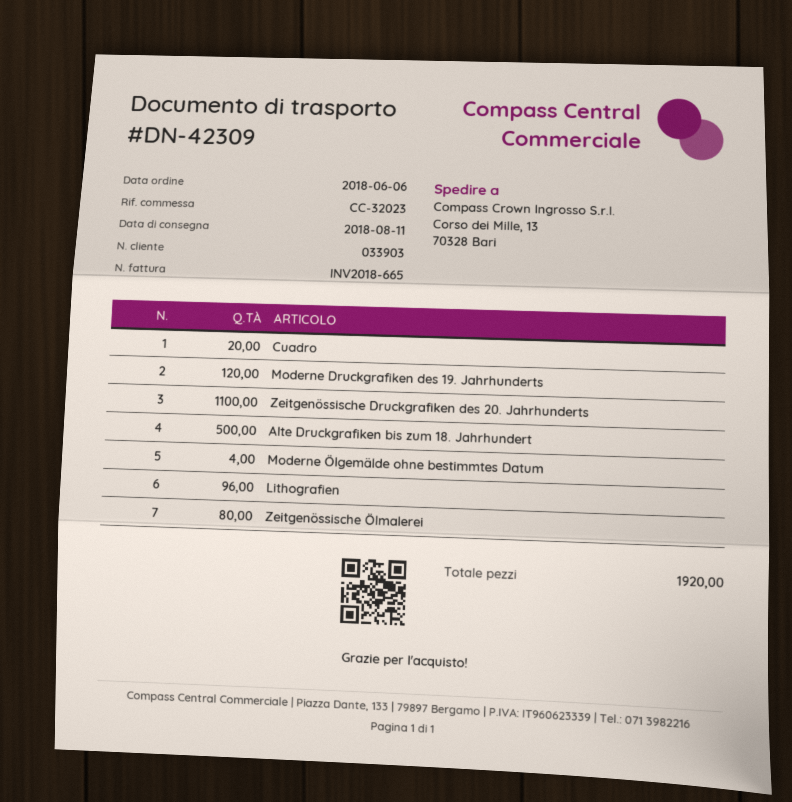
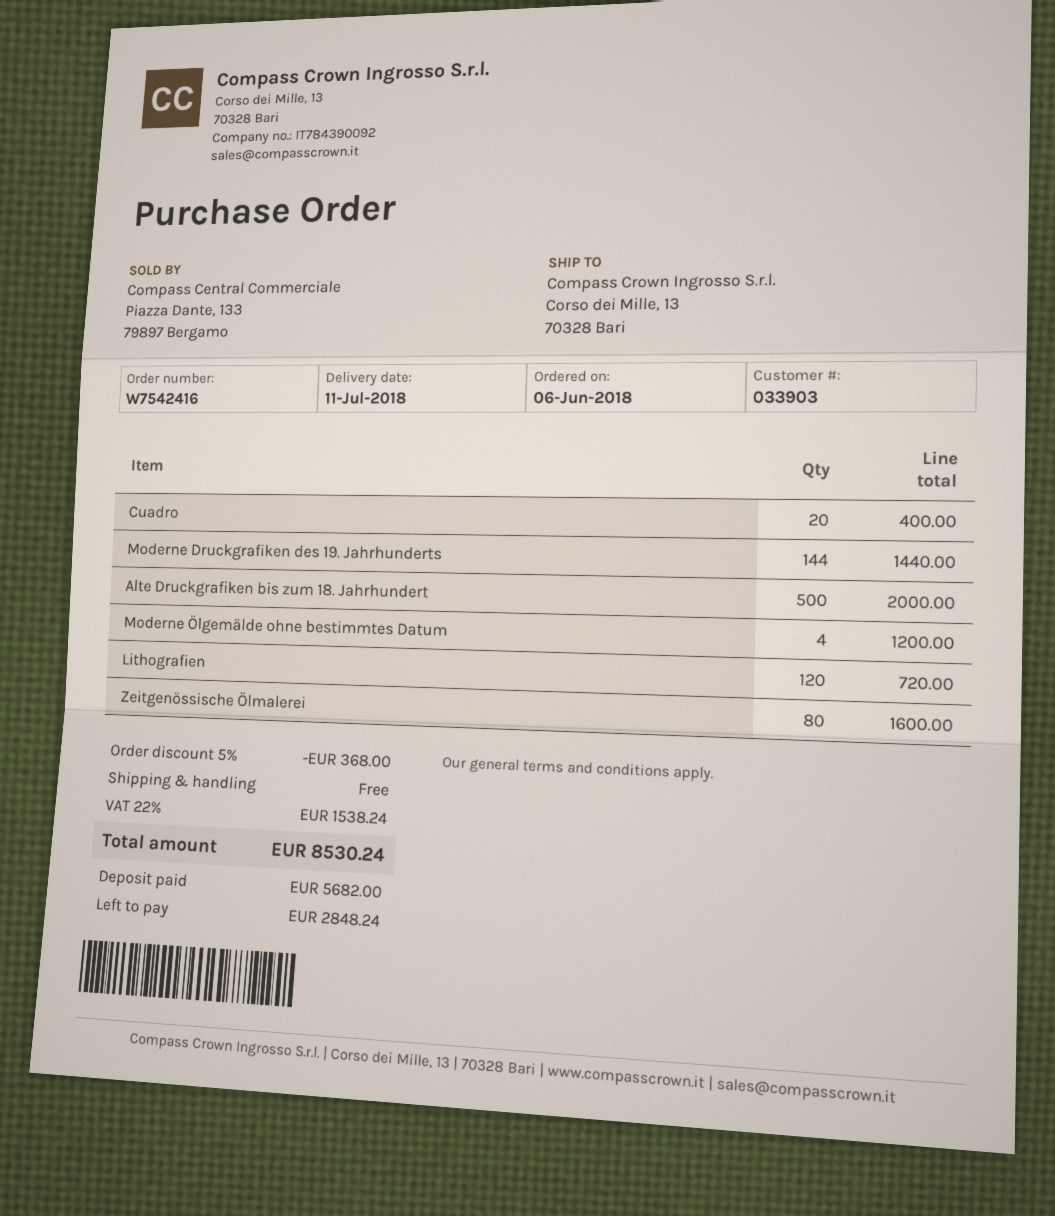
delivery date: 2018-08-11 -> 2018-07-11
Moderne Druckgrafiken des 19. Jahrhunderts: 120 -> 144
Zeitgenössische Druckgrafiken des 20. Jahrhunderts: 1100 -> none
Lithografien: 96 -> 120

